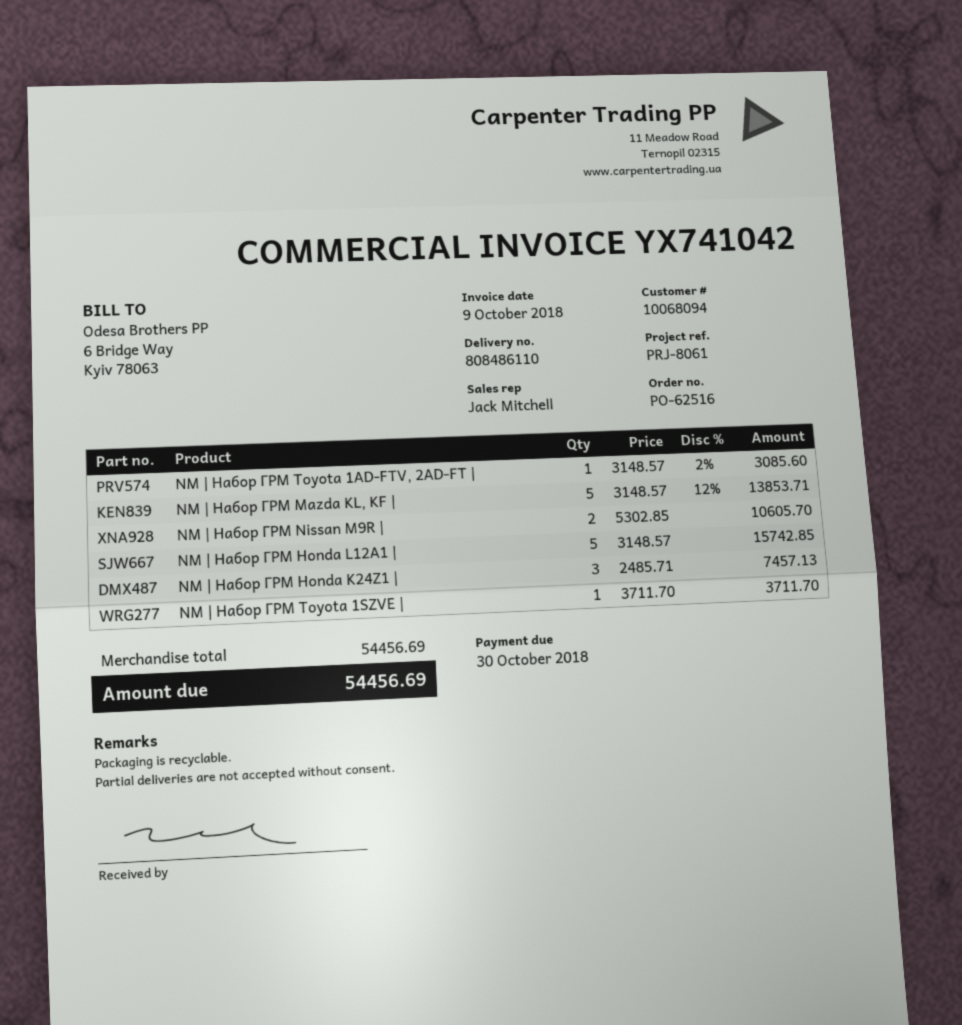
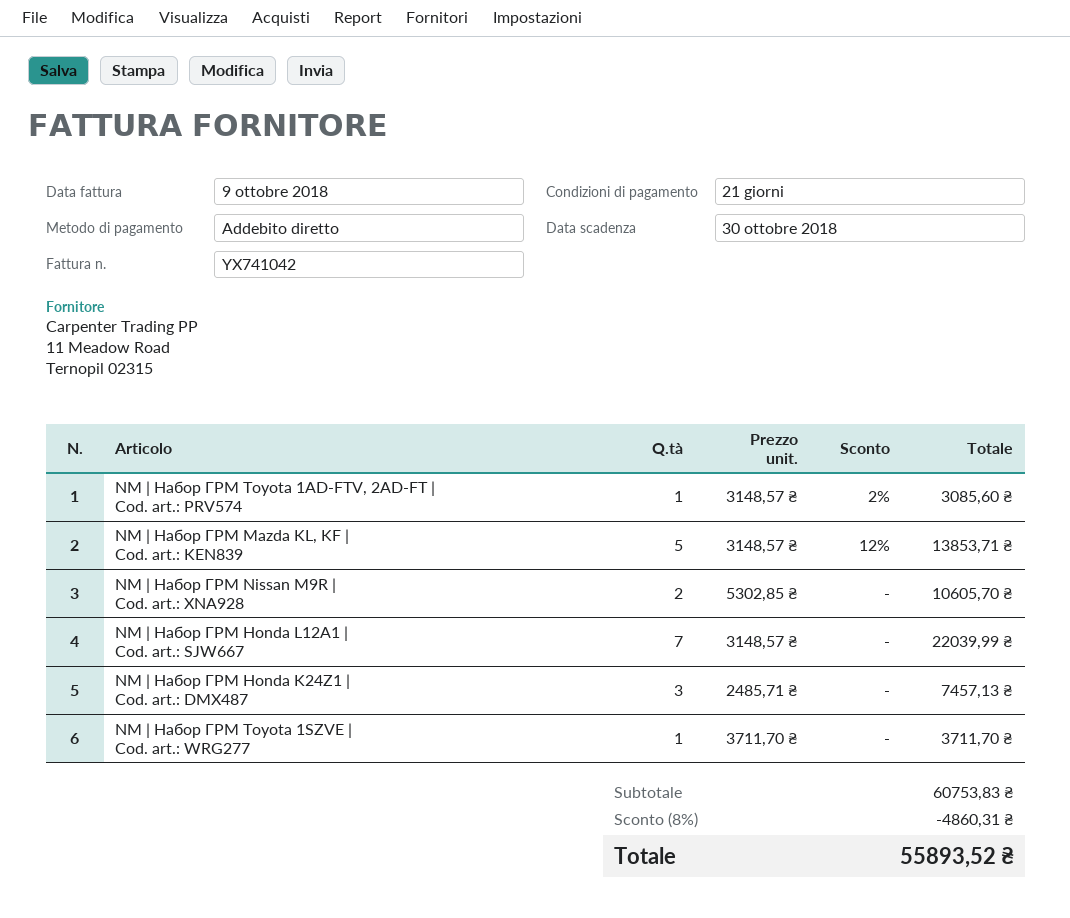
NM | Набор ГРМ Honda L12A1 |: 5 x 3148.57 = 15742.85 -> 7 x 3148.57 = 22039.99
subtotal: 54456.69 -> 60753.83
discount: none -> 8% = 4860.31
total: 54456.69 -> 55893.52

